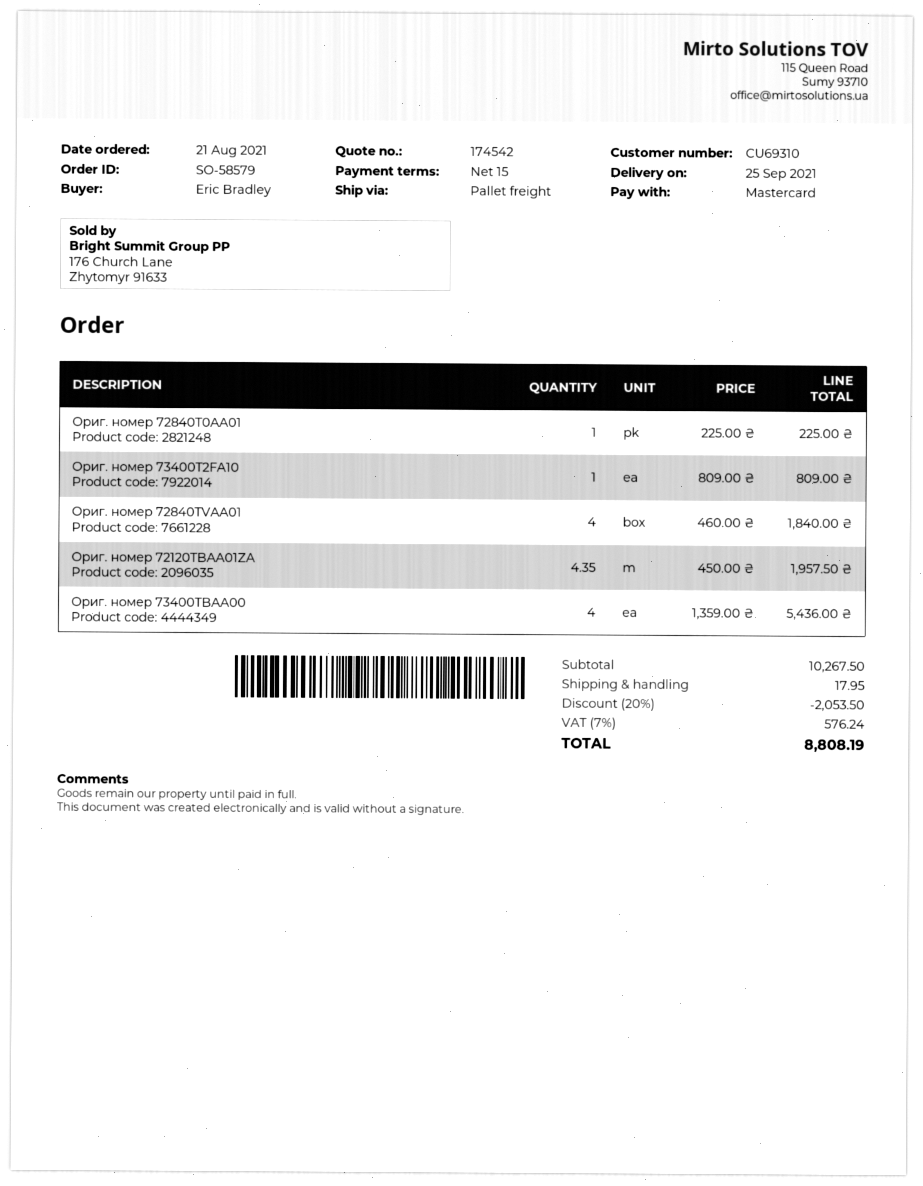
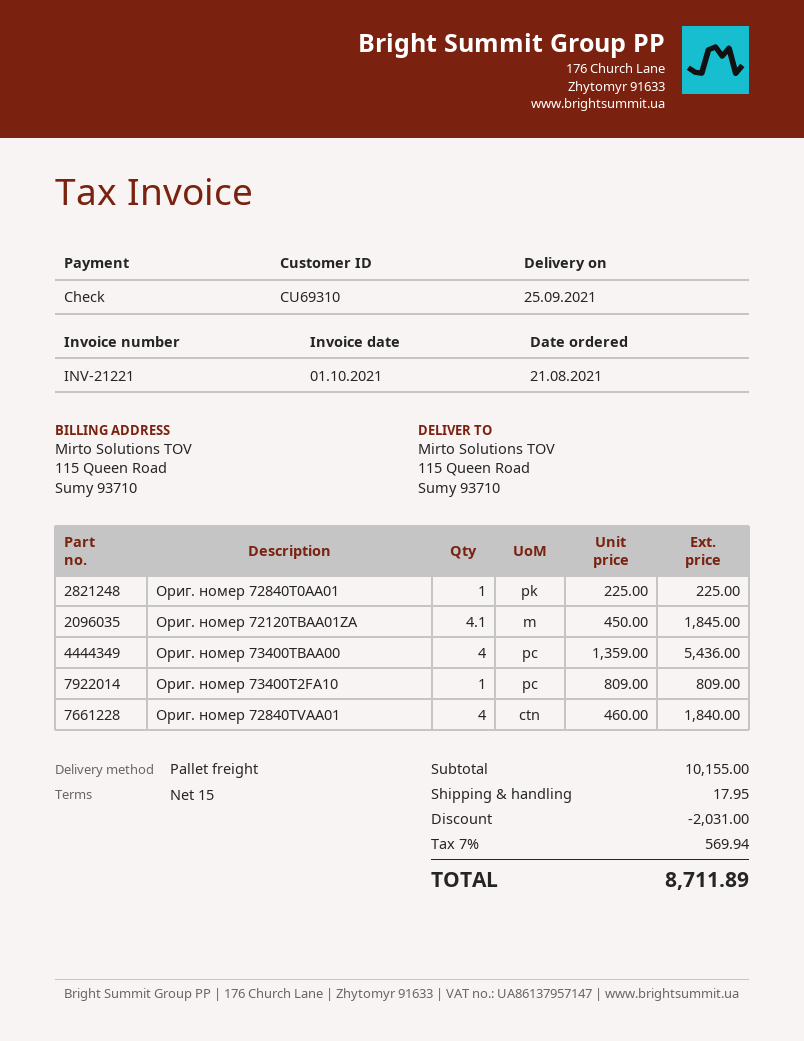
payment method: Mastercard -> cheque
Ориг. номер 72120TBAA01ZA: 4.35 x 450.00 = 1957.50 -> 4.1 x 450.00 = 1845.00
subtotal: 10267.50 -> 10155.00
discount: 2053.50 -> 2031.00
tax: 7% = 576.24 -> 7% = 569.94
total: 8808.19 -> 8711.89

